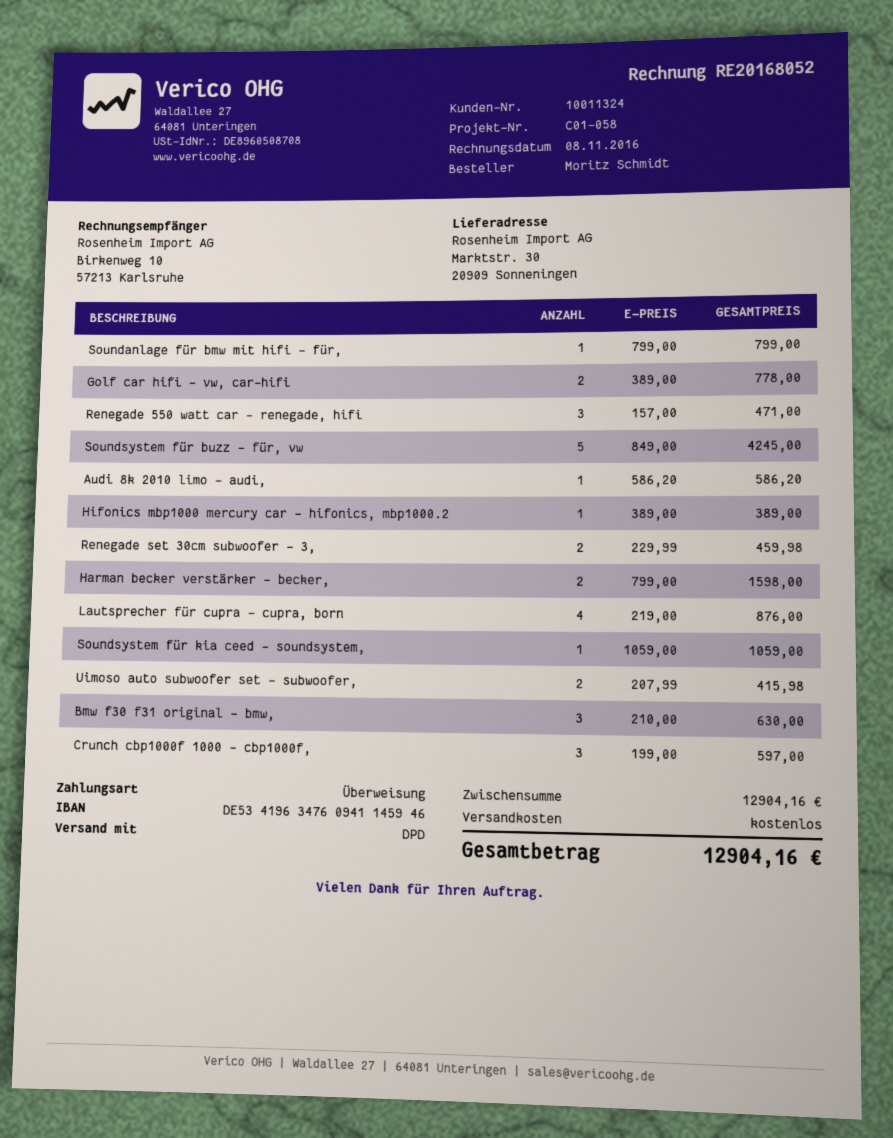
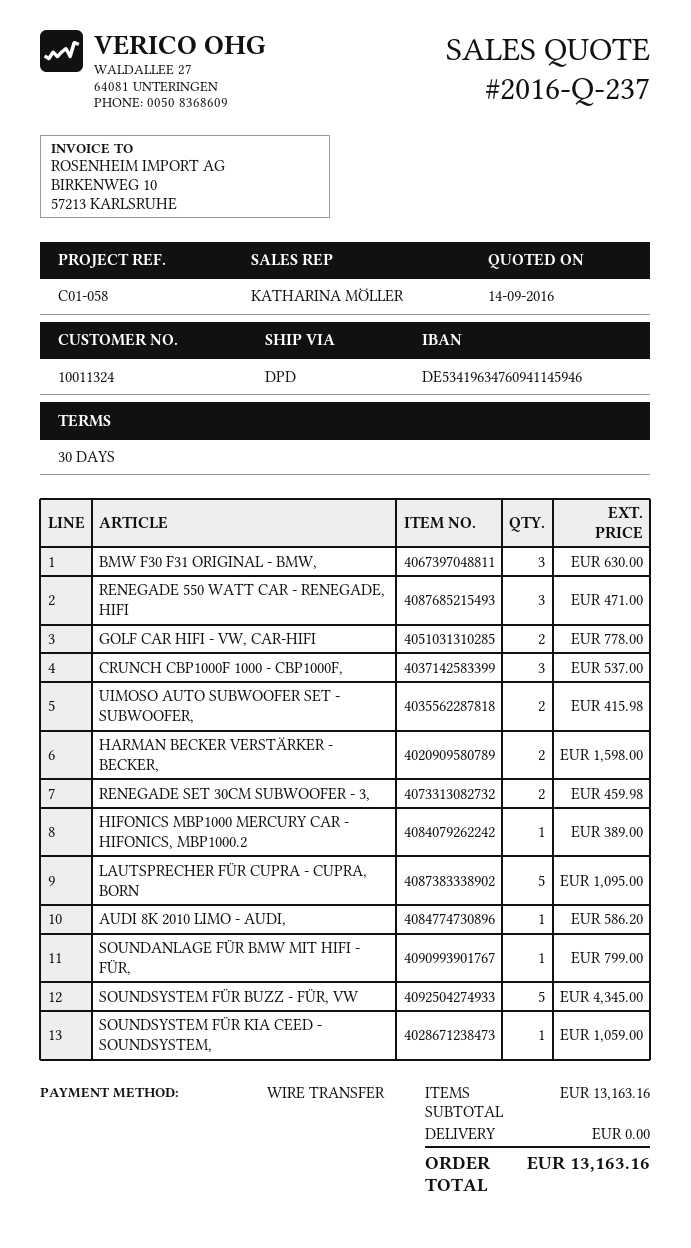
Soundsystem für buzz - für, vw: 5 for 4245.00 -> 5 for 4345.00
Lautsprecher für cupra - cupra, born: 4 for 876.00 -> 5 for 1095.00
Crunch cbp1000f 1000 - cbp1000f,: 3 for 597.00 -> 3 for 537.00
subtotal: 12904.16 -> 13163.16
total: 12904.16 -> 13163.16

